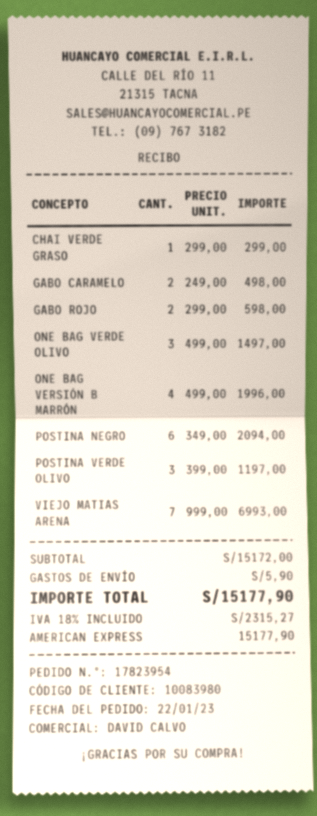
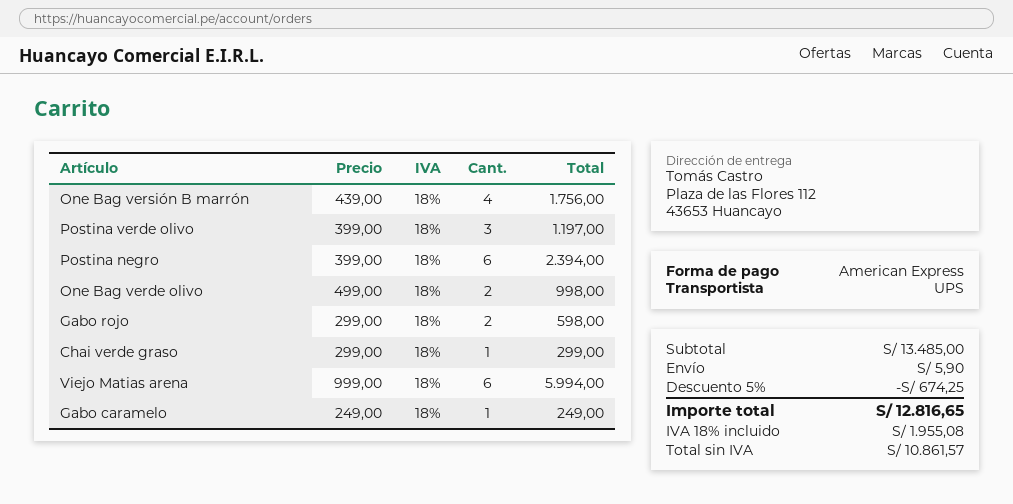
GABO CARAMELO: 2 x 249.00 = 498.00 -> 1 x 249.00 = 249.00
ONE BAG VERDE OLIVO: 3 x 499.00 = 1497.00 -> 2 x 499.00 = 998.00
ONE BAG VERSIÓN B MARRÓN: 4 x 499.00 = 1996.00 -> 4 x 439.00 = 1756.00
POSTINA NEGRO: 6 x 349.00 = 2094.00 -> 6 x 399.00 = 2394.00
VIEJO MATIAS ARENA: 7 x 999.00 = 6993.00 -> 6 x 999.00 = 5994.00
subtotal: 15172.00 -> 13485.00
discount: none -> 5% = 674.25
tax: 18% = 2315.27 -> 18% = 1955.08
total: 15177.90 -> 12816.65

